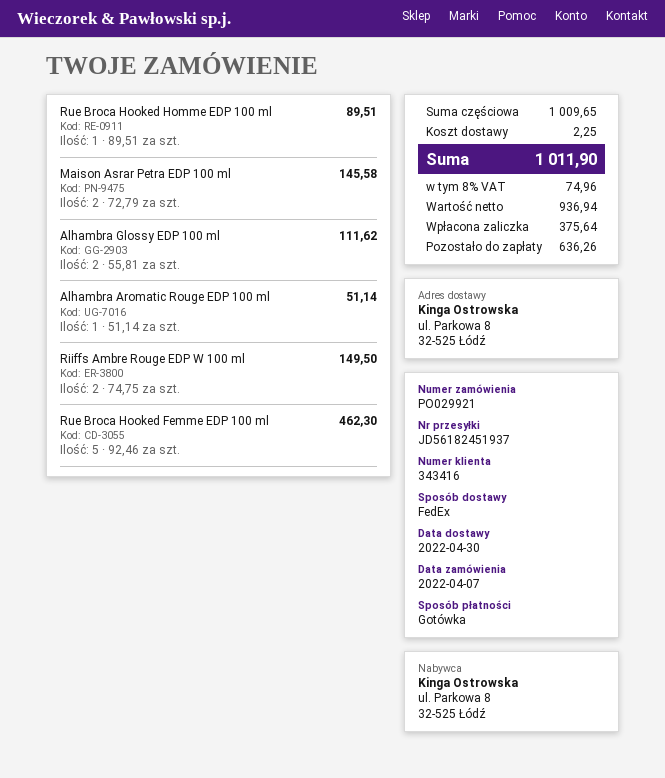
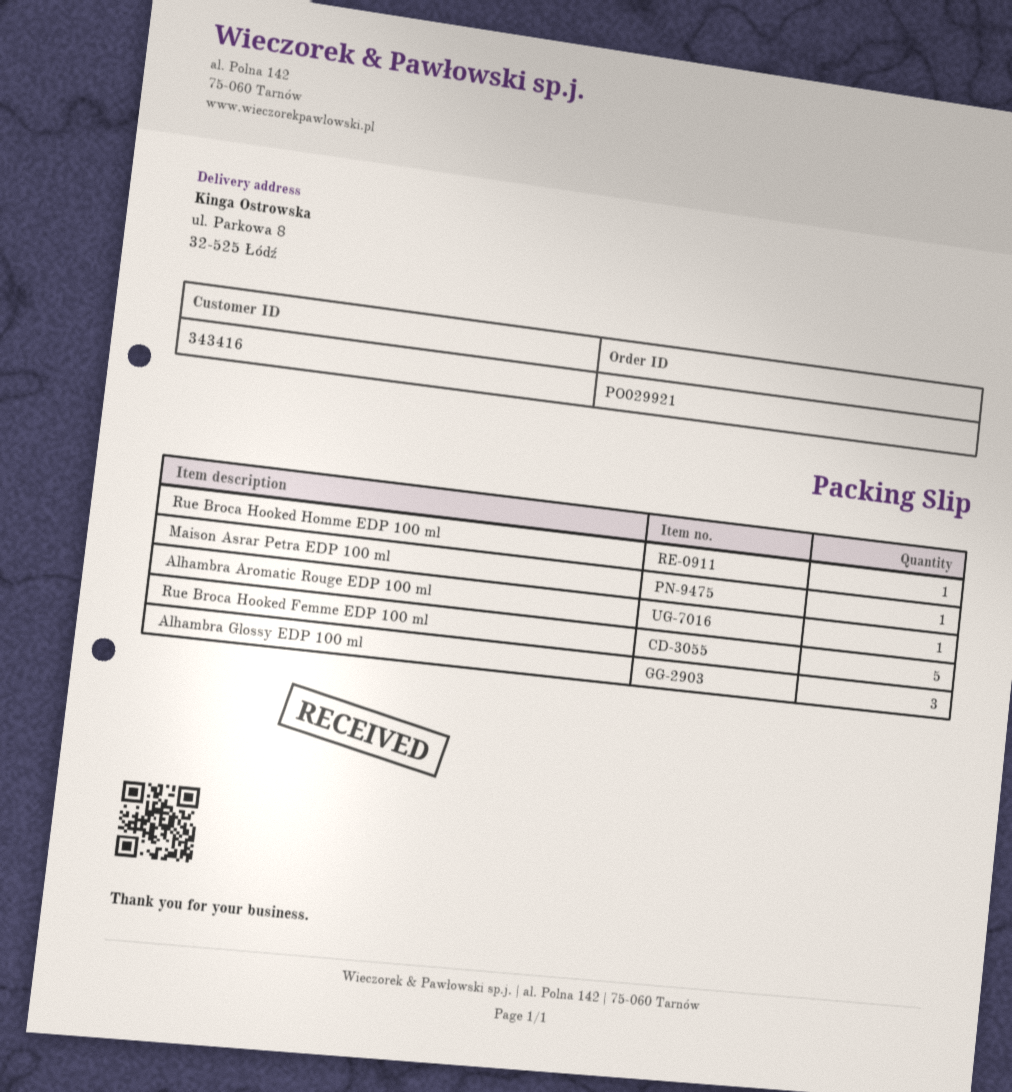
Maison Asrar Petra EDP 100 ml: 2 -> 1
Alhambra Glossy EDP 100 ml: 2 -> 3
Riiffs Ambre Rouge EDP W 100 ml: 2 -> none

